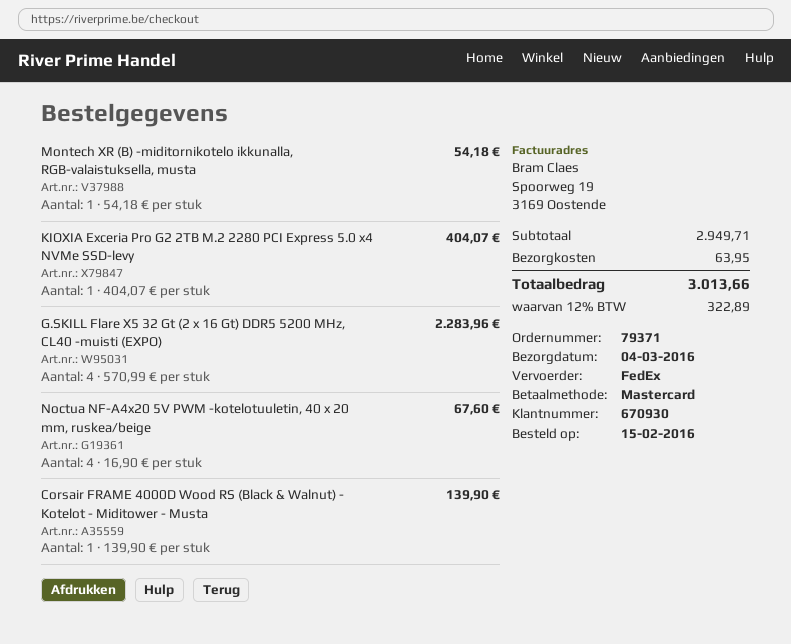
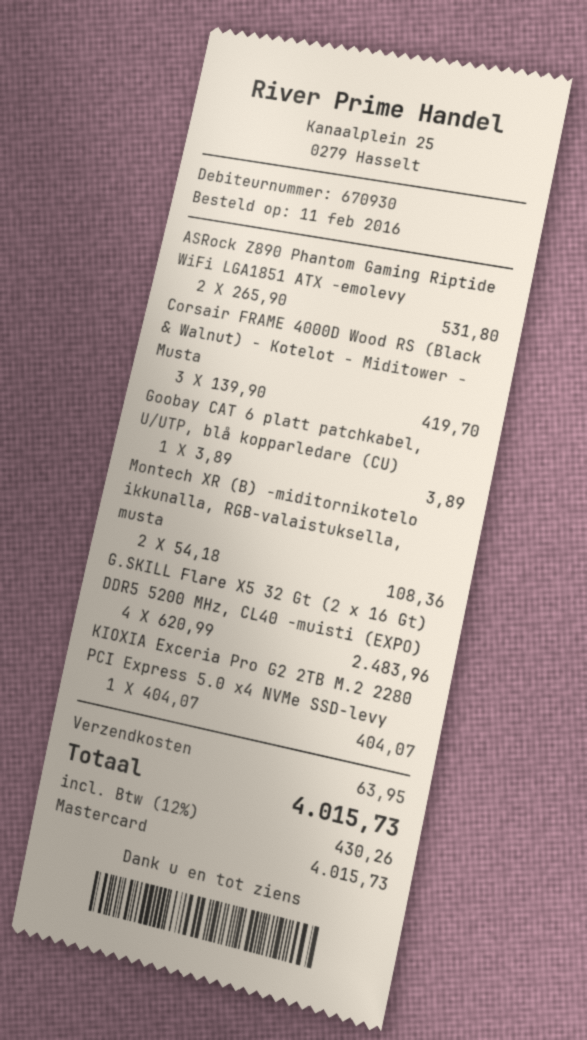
order date: 2016-02-15 -> 2016-02-11
Montech XR (B) -miditornikotelo ikkunalla, RGB-valaistuksella, musta: 1 x 54.18 = 54.18 -> 2 x 54.18 = 108.36
G.SKILL Flare X5 32 Gt (2 x 16 Gt) DDR5 5200 MHz, CL40 -muisti (EXPO): 4 x 570.99 = 2283.96 -> 4 x 620.99 = 2483.96
Noctua NF-A4x20 5V PWM -kotelotuuletin, 40 x 20 mm, ruskea/beige: 4 x 16.90 = 67.60 -> none
Corsair FRAME 4000D Wood RS (Black & Walnut) - Kotelot - Miditower - Musta: 1 x 139.90 = 139.90 -> 3 x 139.90 = 419.70
ASRock Z890 Phantom Gaming Riptide WiFi LGA1851 ATX -emolevy: none -> 2 x 265.90 = 531.80
Goobay CAT 6 platt patchkabel, U/UTP, blå kopparledare (CU): none -> 1 x 3.89 = 3.89
tax: 12% = 322.89 -> 12% = 430.26
total: 3013.66 -> 4015.73

